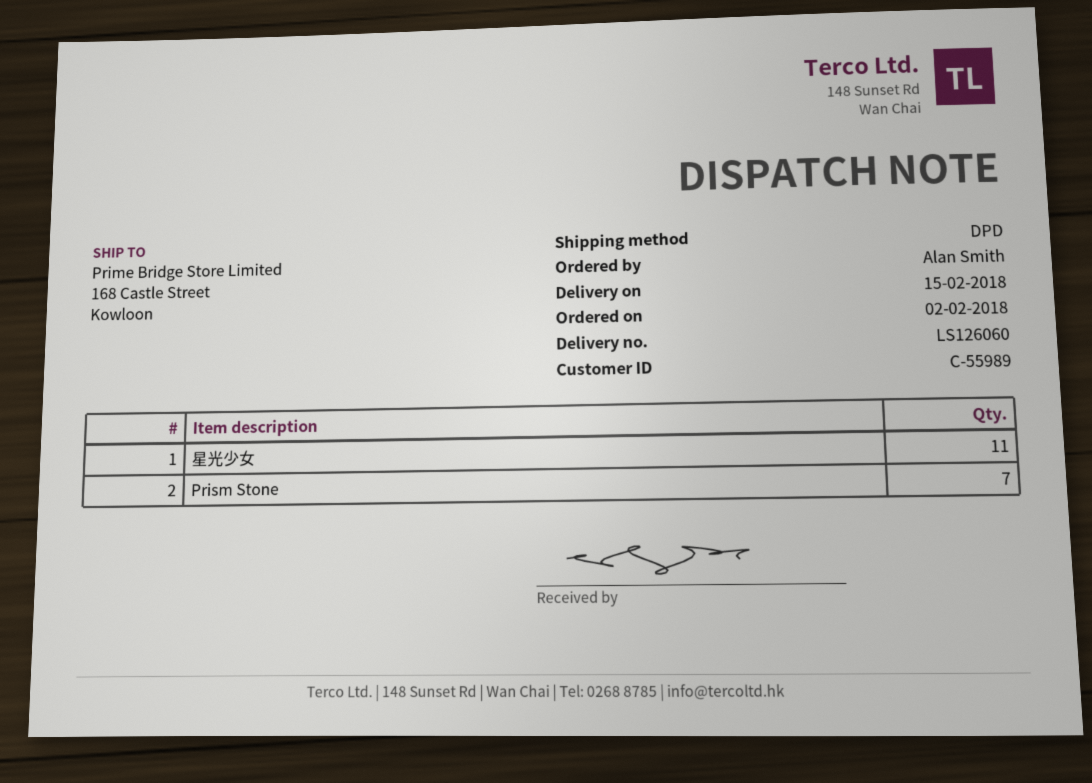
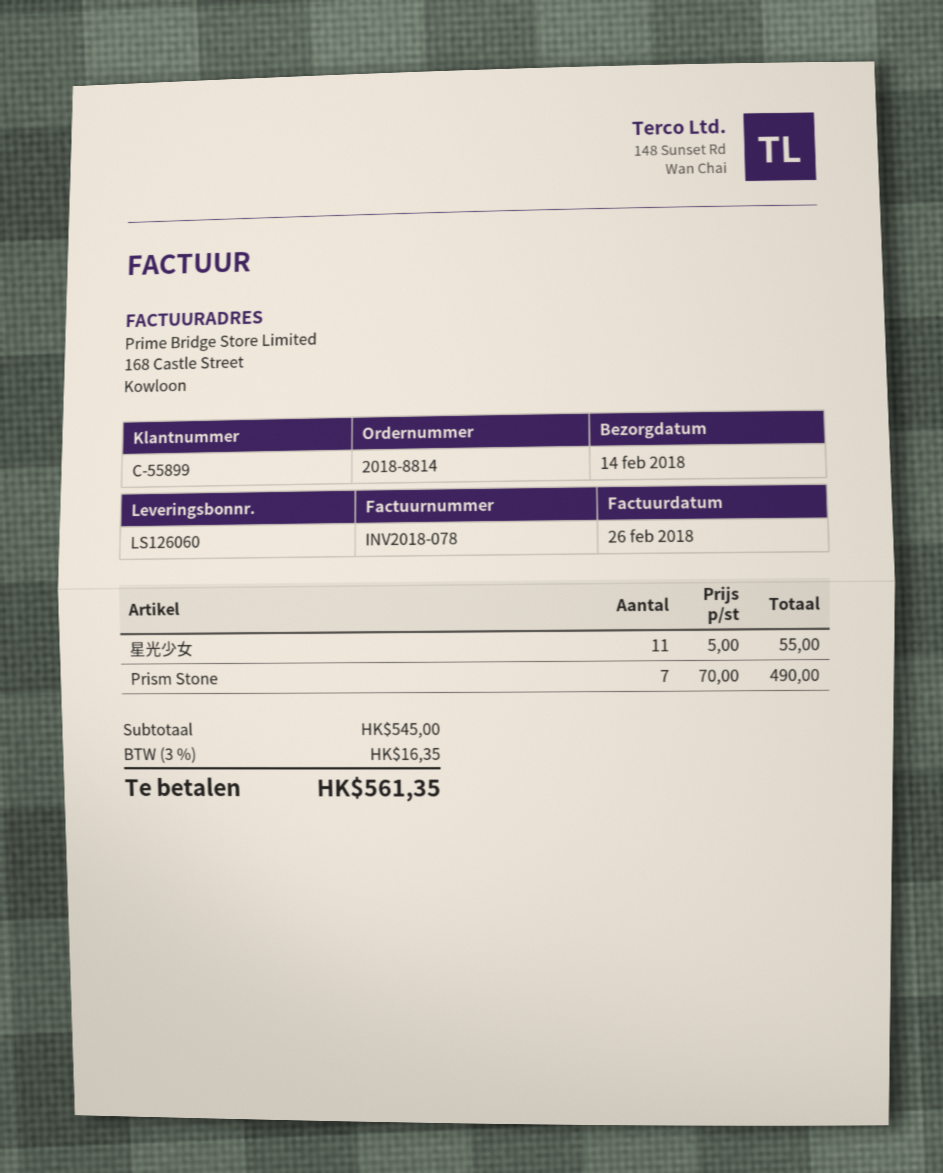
delivery date: 2018-02-15 -> 2018-02-14
customer number: C-55989 -> C-55899

